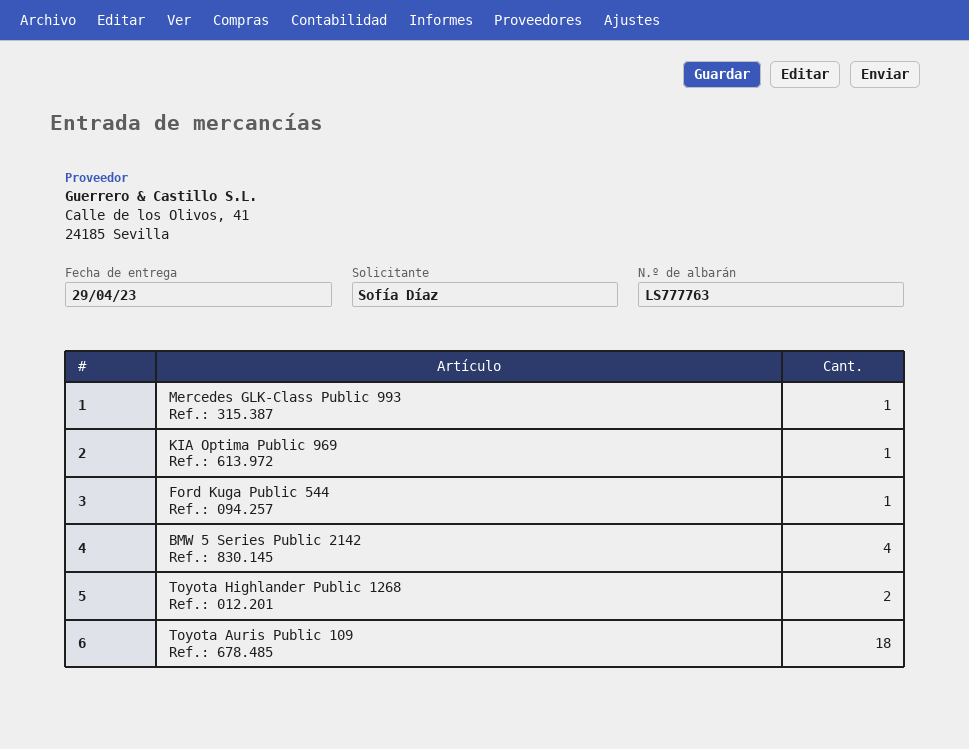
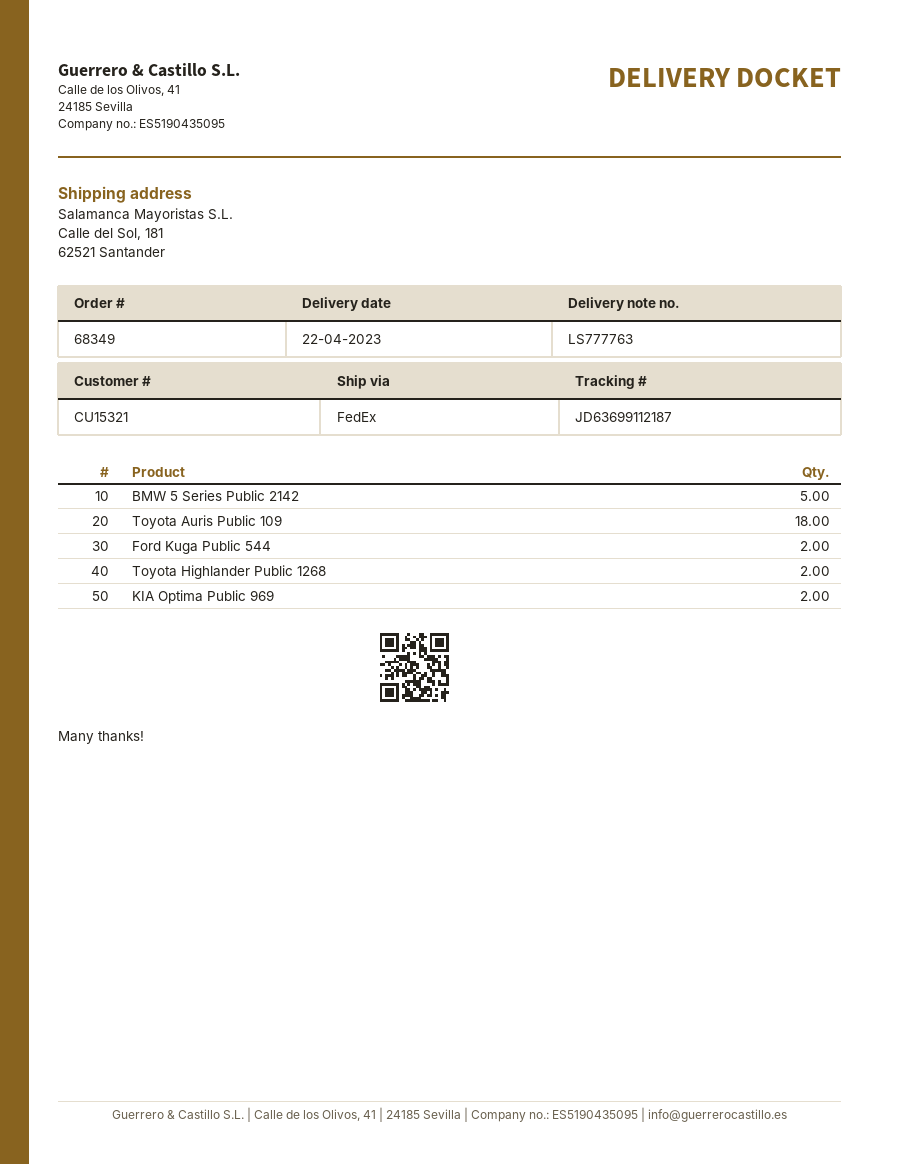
delivery date: 2023-04-29 -> 2023-04-22
Mercedes GLK-Class Public 993: 1 -> none
KIA Optima Public 969: 1 -> 2
Ford Kuga Public 544: 1 -> 2
BMW 5 Series Public 2142: 4 -> 5

